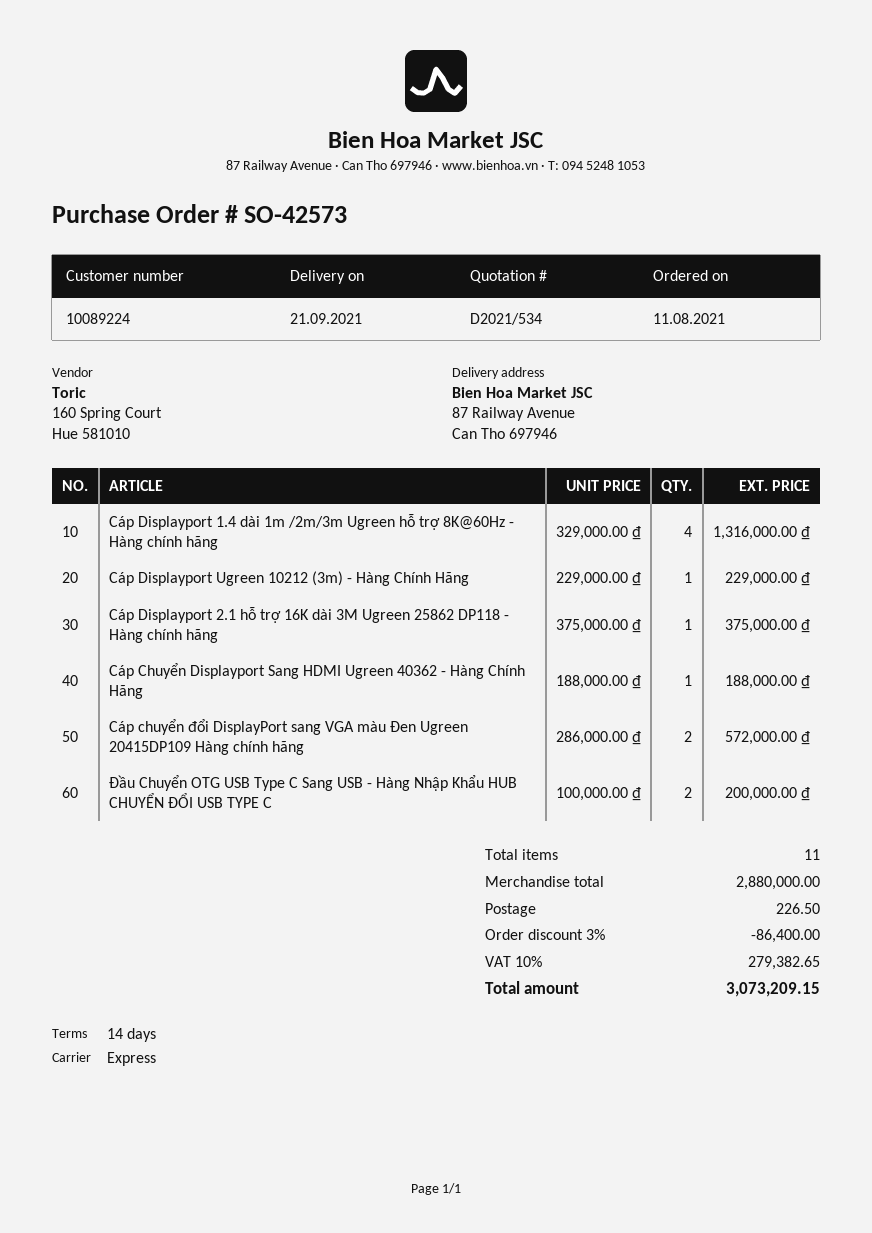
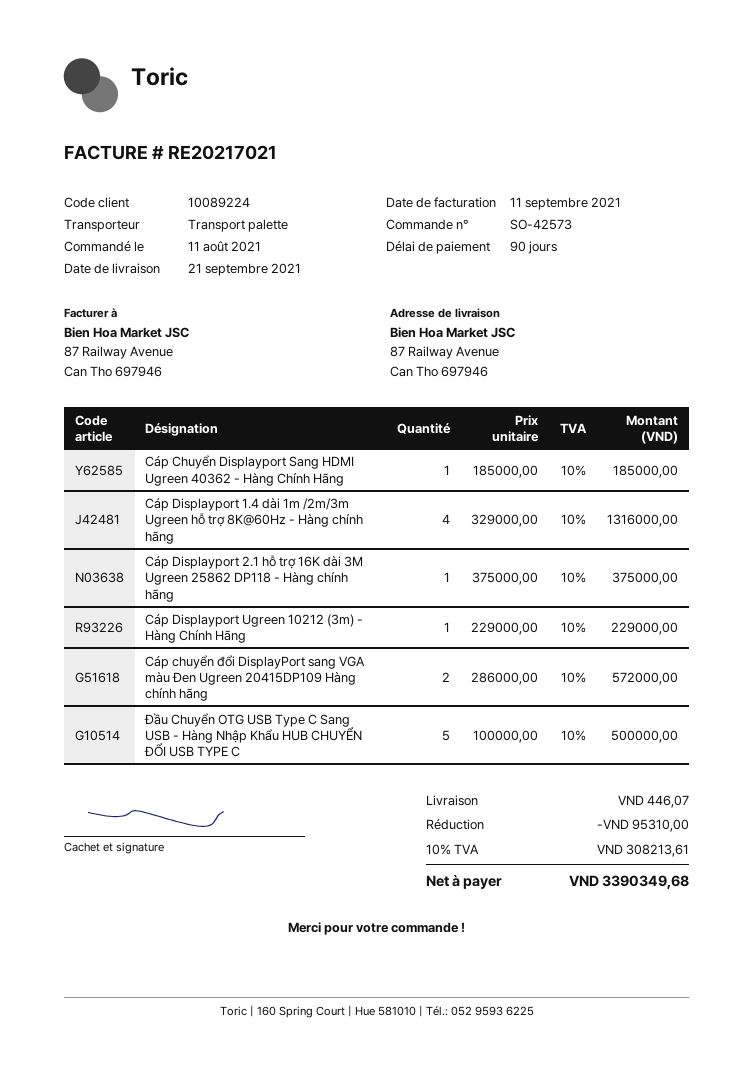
payment terms: 14 days -> 90 days
shipping method: express -> pallet freight
Cáp Chuyển Displayport Sang HDMI Ugreen 40362 - Hàng Chính Hãng: 1 x 188000.00 = 188000.00 -> 1 x 185000.00 = 185000.00
Đầu Chuyển OTG USB Type C Sang USB - Hàng Nhập Khẩu HUB CHUYỂN ĐỔI USB TYPE C: 2 x 100000.00 = 200000.00 -> 5 x 100000.00 = 500000.00
discount: 86400.00 -> 95310.00
shipping: 226.50 -> 446.07
tax: 10% = 279382.65 -> 10% = 308213.61
total: 3073209.15 -> 3390349.68

